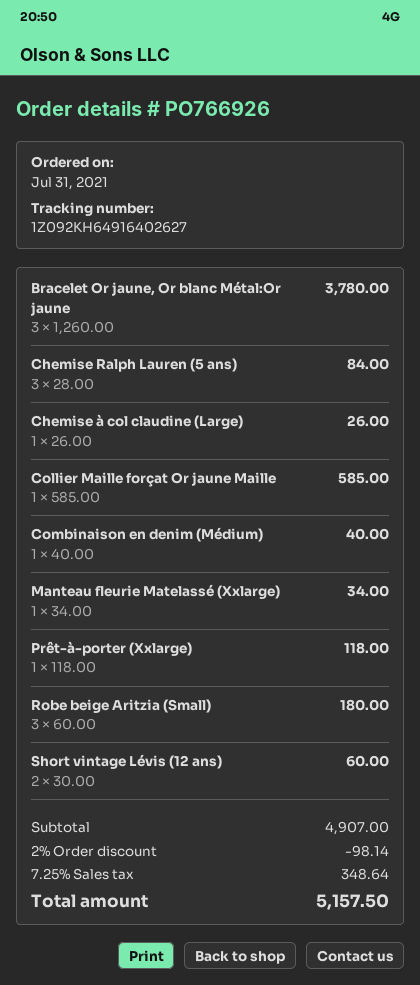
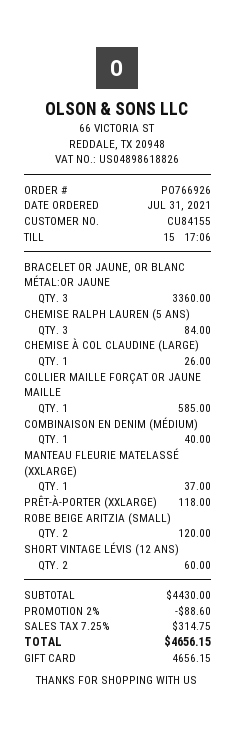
Bracelet Or jaune, Or blanc Métal:Or jaune: 3 for 3780.00 -> 3 for 3360.00
Manteau fleurie Matelassé (Xxlarge): 1 for 34.00 -> 1 for 37.00
Robe beige Aritzia (Small): 3 for 180.00 -> 2 for 120.00
subtotal: 4907.00 -> 4430.00
discount: 2% = 98.14 -> 2% = 88.60
tax: 7.25% = 348.64 -> 7.25% = 314.75
total: 5157.50 -> 4656.15

